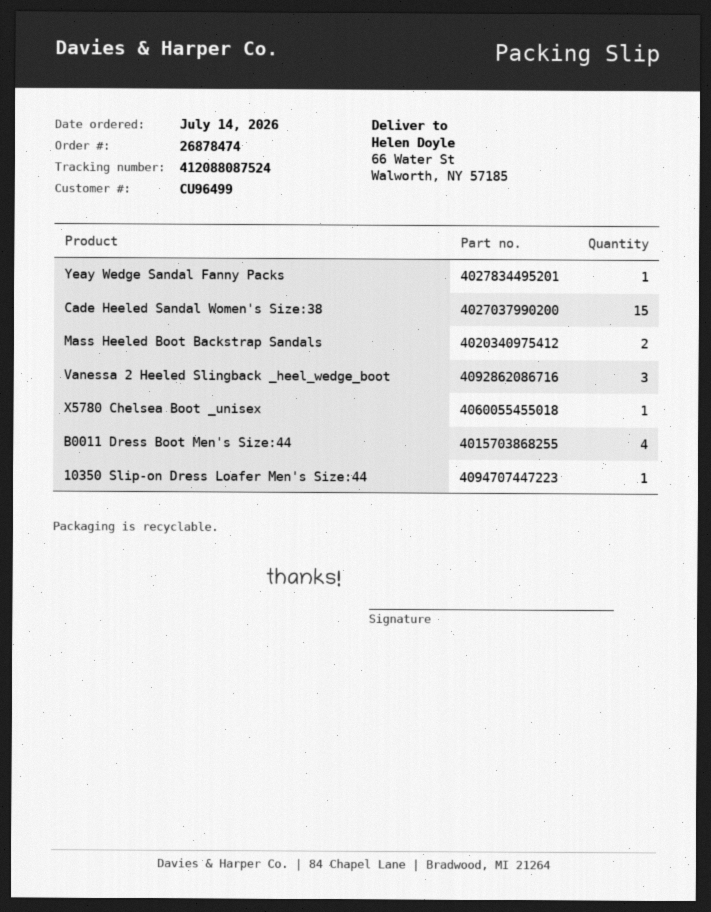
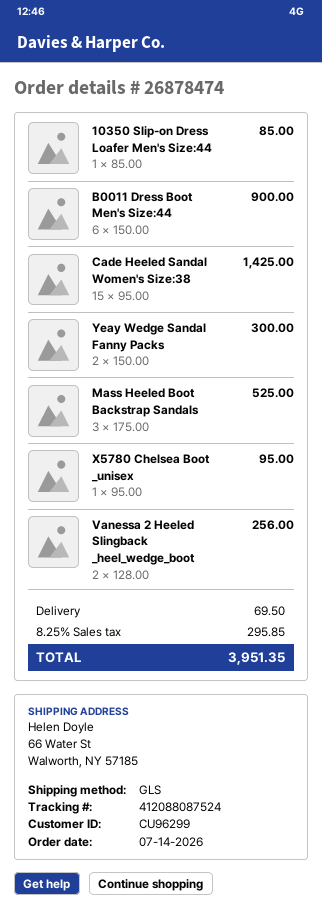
customer number: CU96499 -> CU96299
Yeay Wedge Sandal Fanny Packs: 1 -> 2
Mass Heeled Boot Backstrap Sandals: 2 -> 3
Vanessa 2 Heeled Slingback _heel_wedge_boot: 3 -> 2
B0011 Dress Boot Men's Size:44: 4 -> 6

